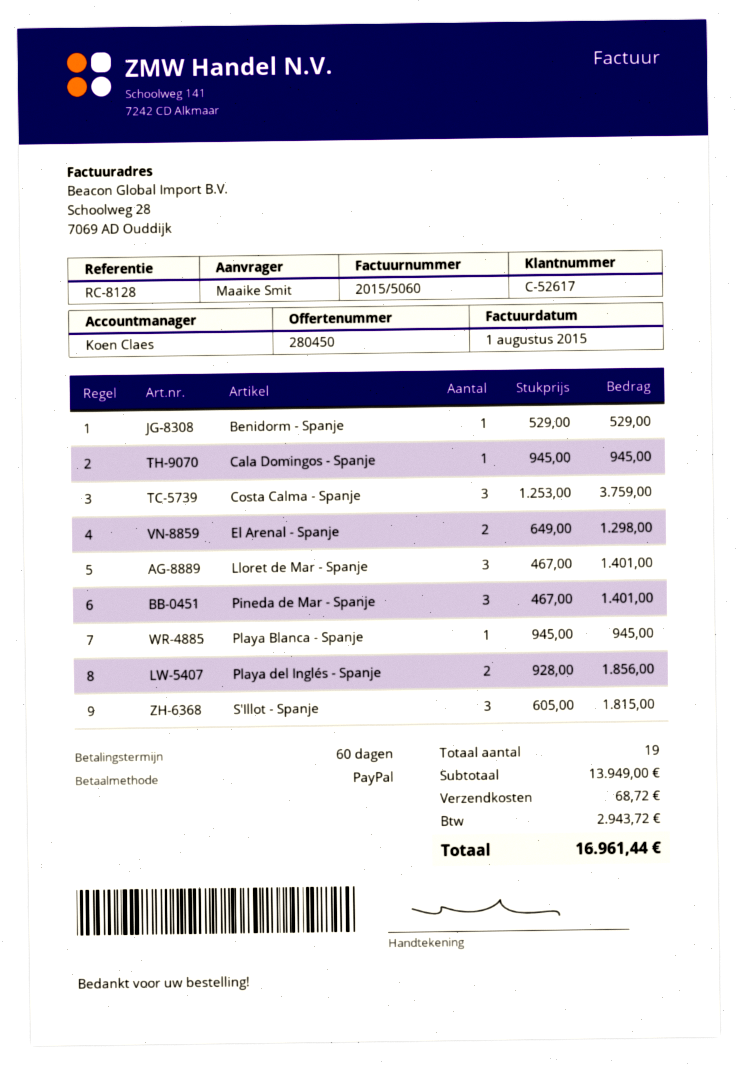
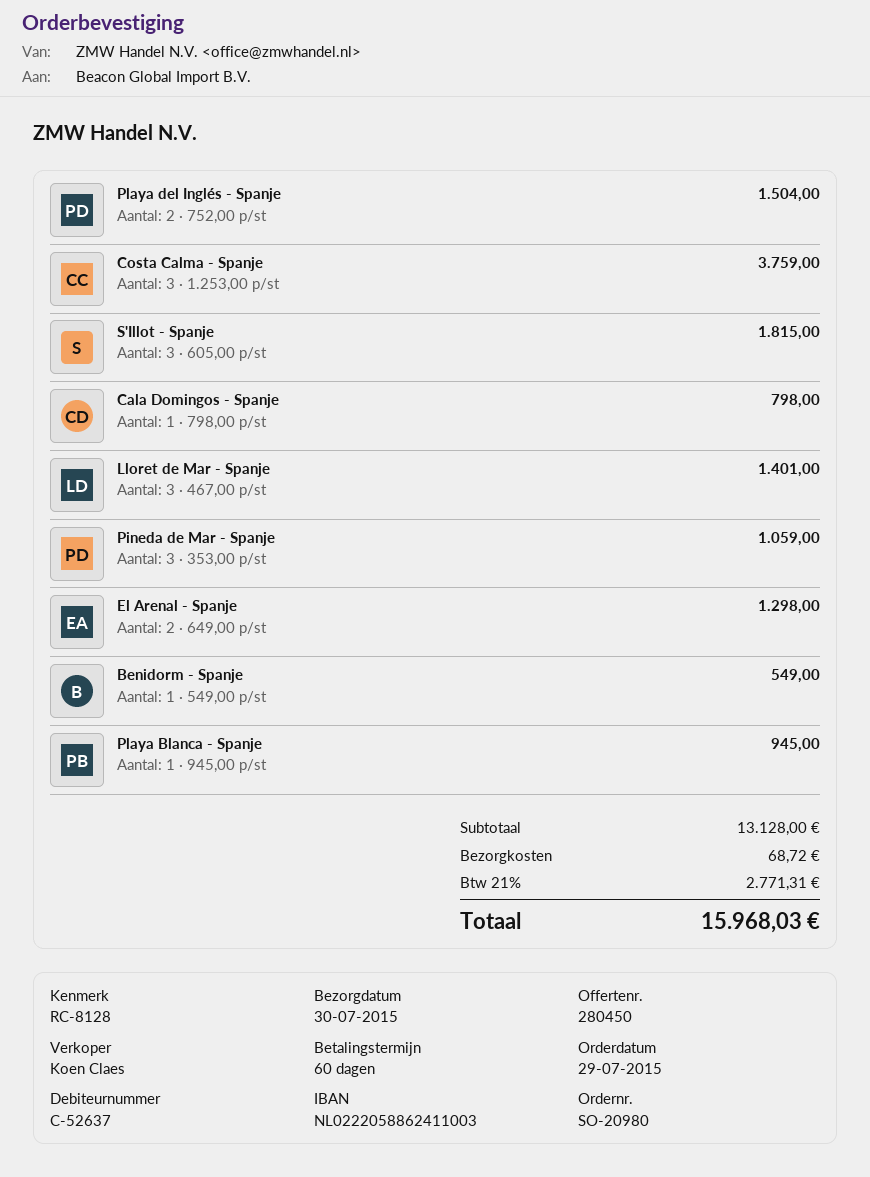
customer number: C-52617 -> C-52637
Benidorm - Spanje: 1 x 529.00 = 529.00 -> 1 x 549.00 = 549.00
Cala Domingos - Spanje: 1 x 945.00 = 945.00 -> 1 x 798.00 = 798.00
Pineda de Mar - Spanje: 3 x 467.00 = 1401.00 -> 3 x 353.00 = 1059.00
Playa del Inglés - Spanje: 2 x 928.00 = 1856.00 -> 2 x 752.00 = 1504.00
subtotal: 13949.00 -> 13128.00
tax: 2943.72 -> 2771.31
total: 16961.44 -> 15968.03

